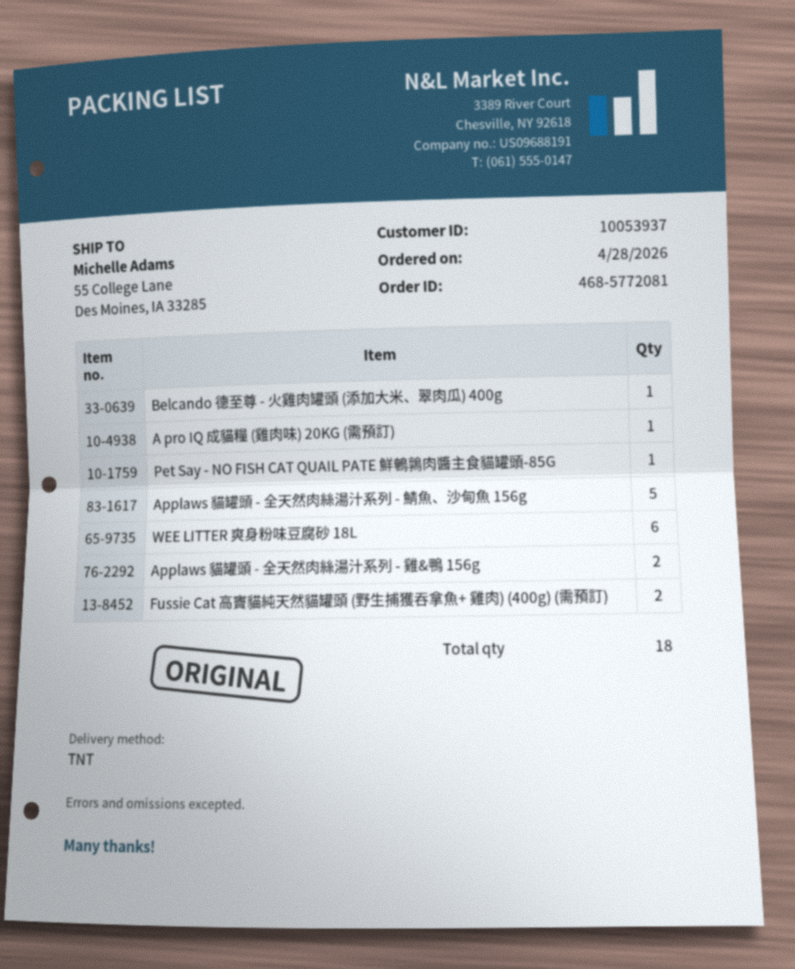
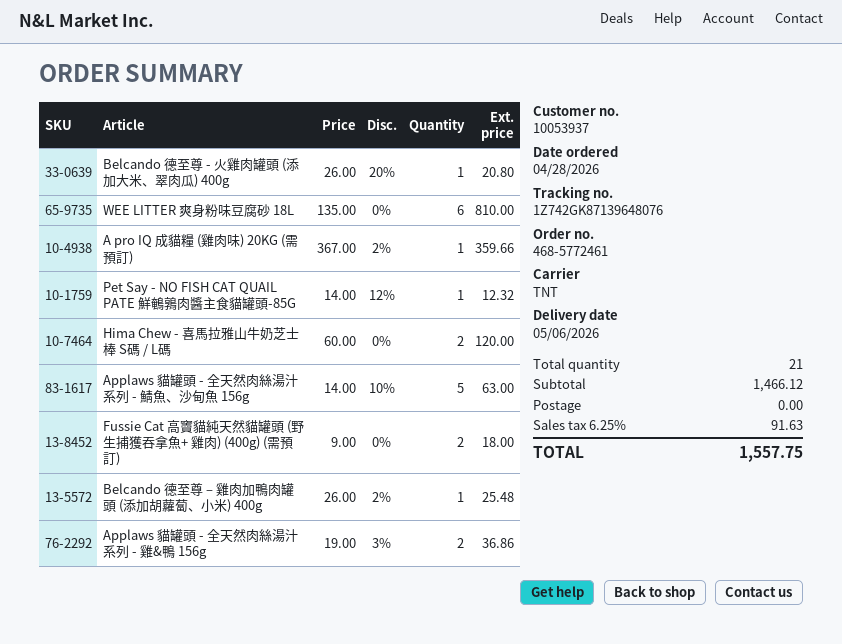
order number: 468-5772081 -> 468-5772461
Hima Chew - 喜馬拉雅山牛奶芝士棒 S碼 / L碼: none -> 2
Belcando 德至尊 – 雞肉加鴨肉罐頭 (添加胡蘿蔔、小米) 400g: none -> 1
total quantity: 18 -> 21

